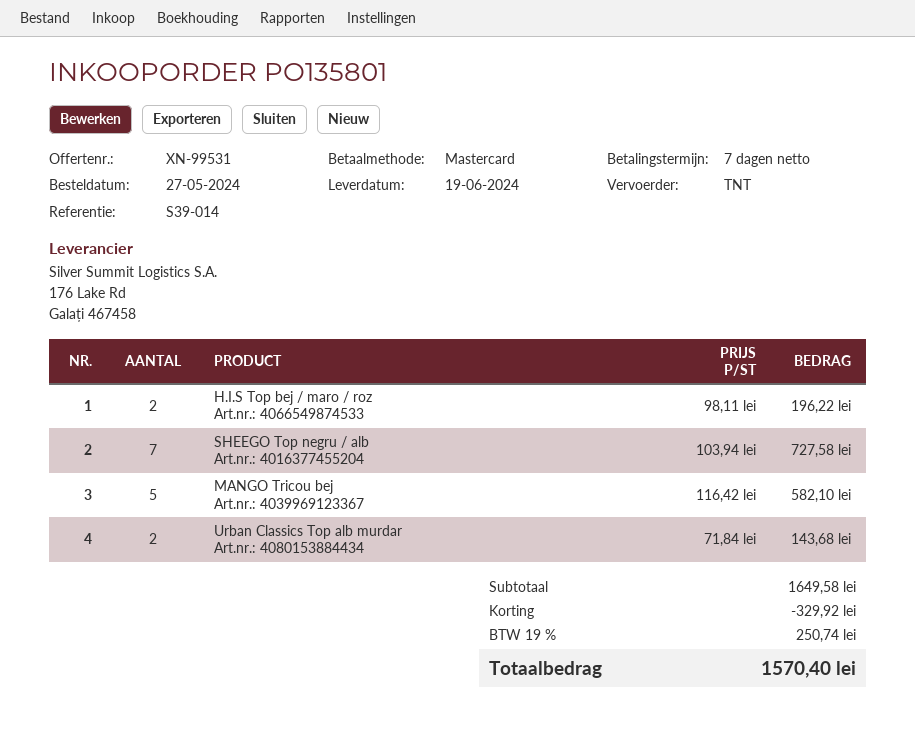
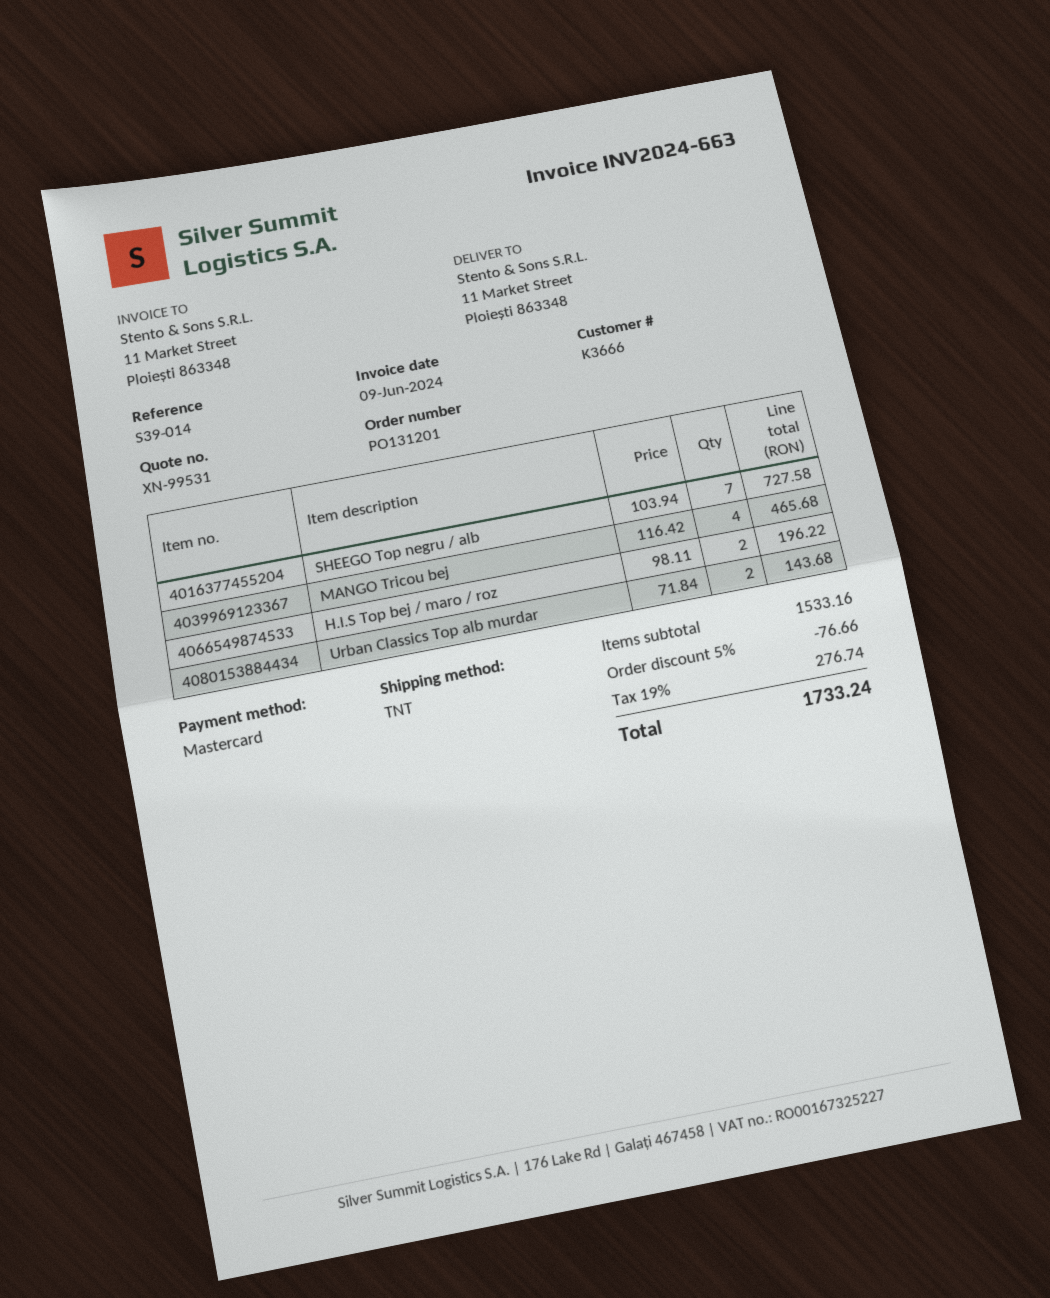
order number: PO135801 -> PO131201
MANGO Tricou bej: 5 x 116.42 = 582.10 -> 4 x 116.42 = 465.68
subtotal: 1649.58 -> 1533.16
discount: 329.92 -> 76.66
tax: 19% = 250.74 -> 19% = 276.74
total: 1570.40 -> 1733.24

